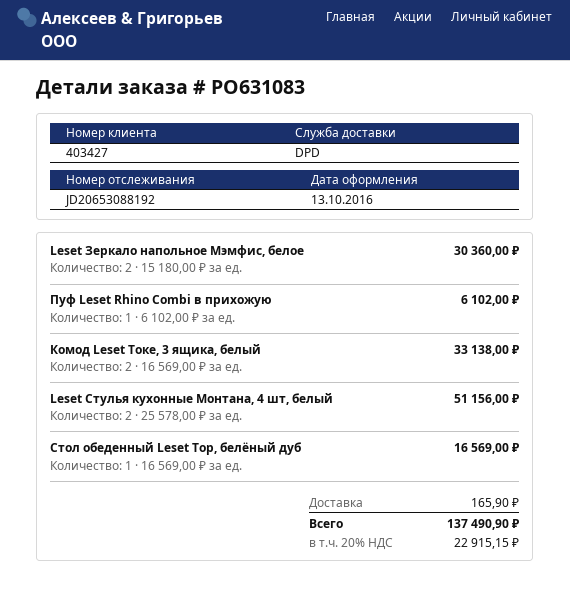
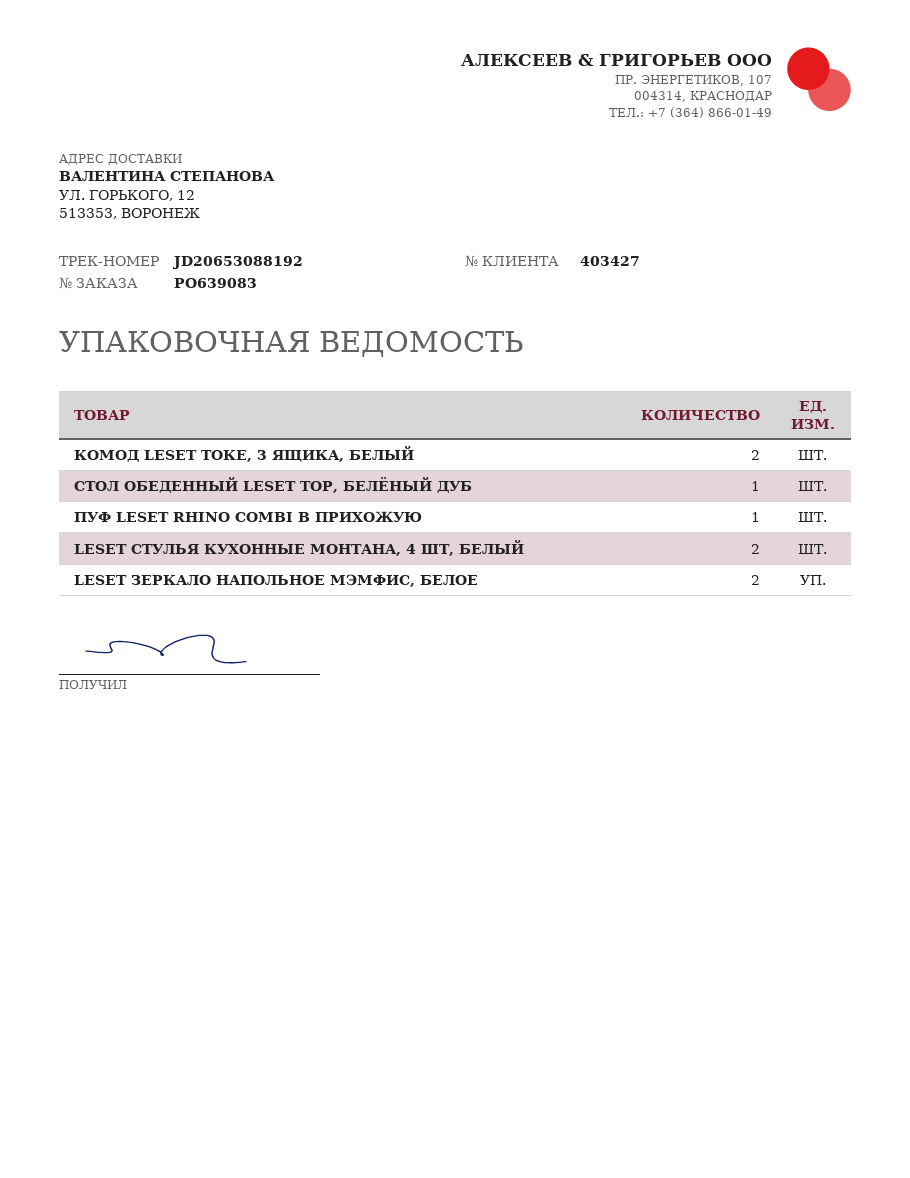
order number: PO631083 -> PO639083

